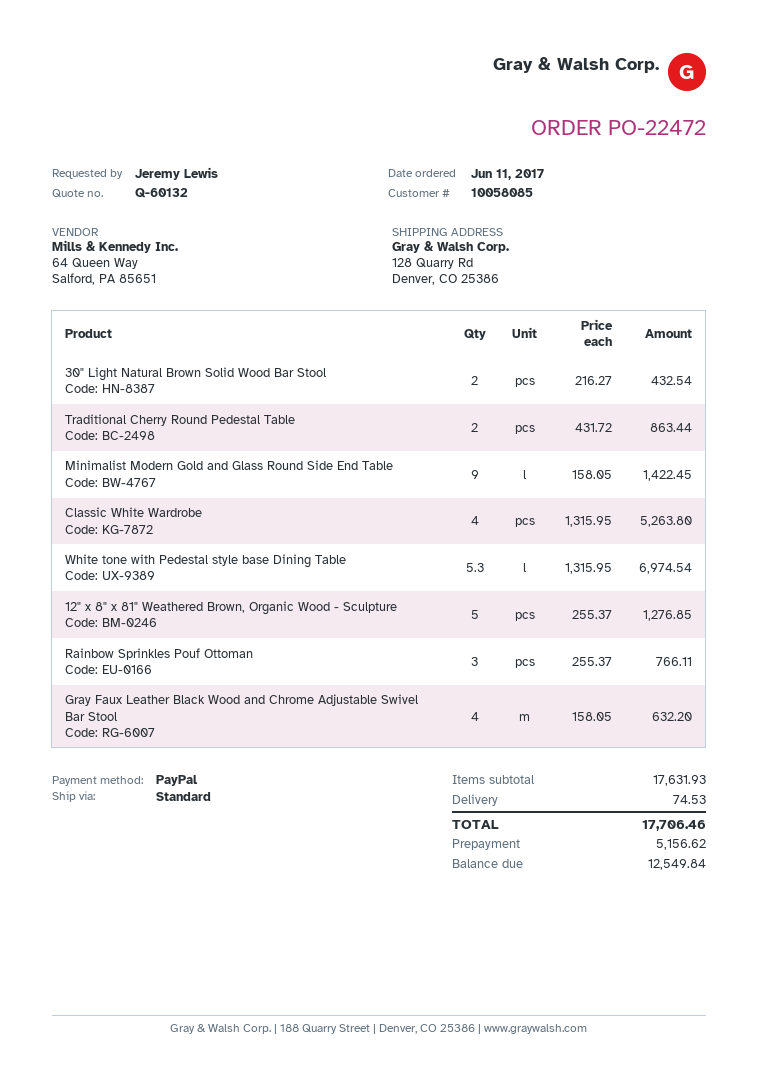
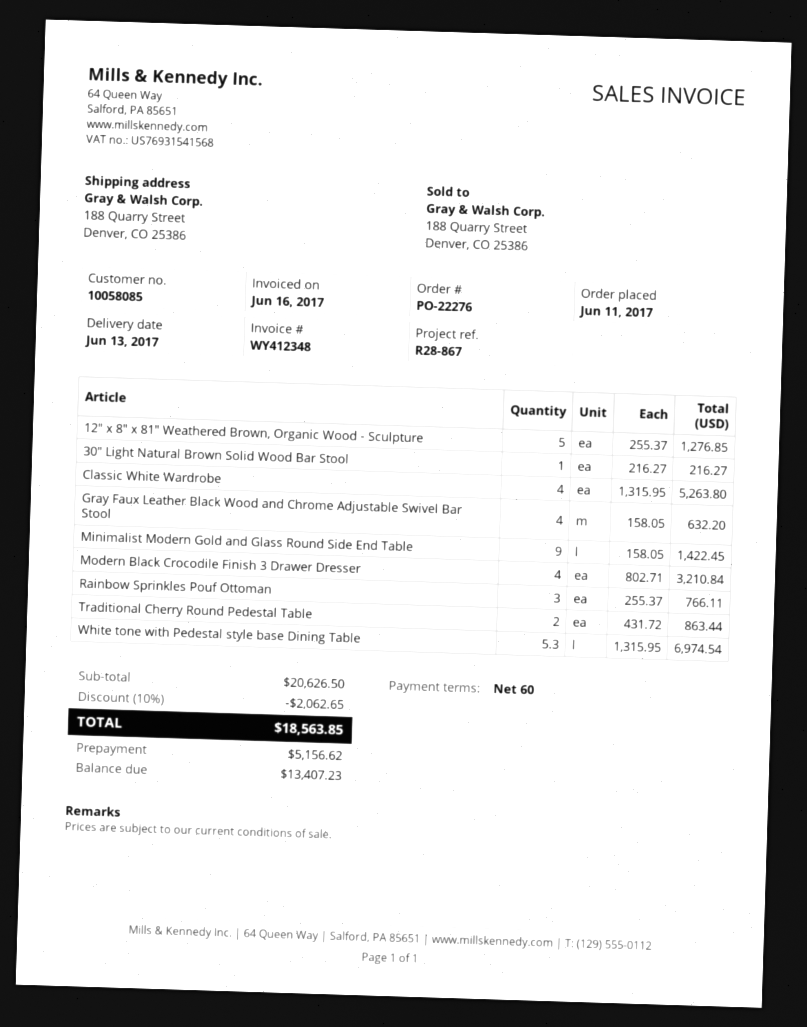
order number: PO-22472 -> PO-22276
ship to: 128 Quarry Rd, Denver, CO 25386 -> 188 Quarry Street, Denver, CO 25386
30" Light Natural Brown Solid Wood Bar Stool: 2 x 216.27 = 432.54 -> 1 x 216.27 = 216.27
Modern Black Crocodile Finish 3 Drawer Dresser: none -> 4 x 802.71 = 3210.84
subtotal: 17631.93 -> 20626.50
discount: none -> 10% = 2062.65
shipping: 74.53 -> none
total: 17706.46 -> 18563.85
balance: 12549.84 -> 13407.23

